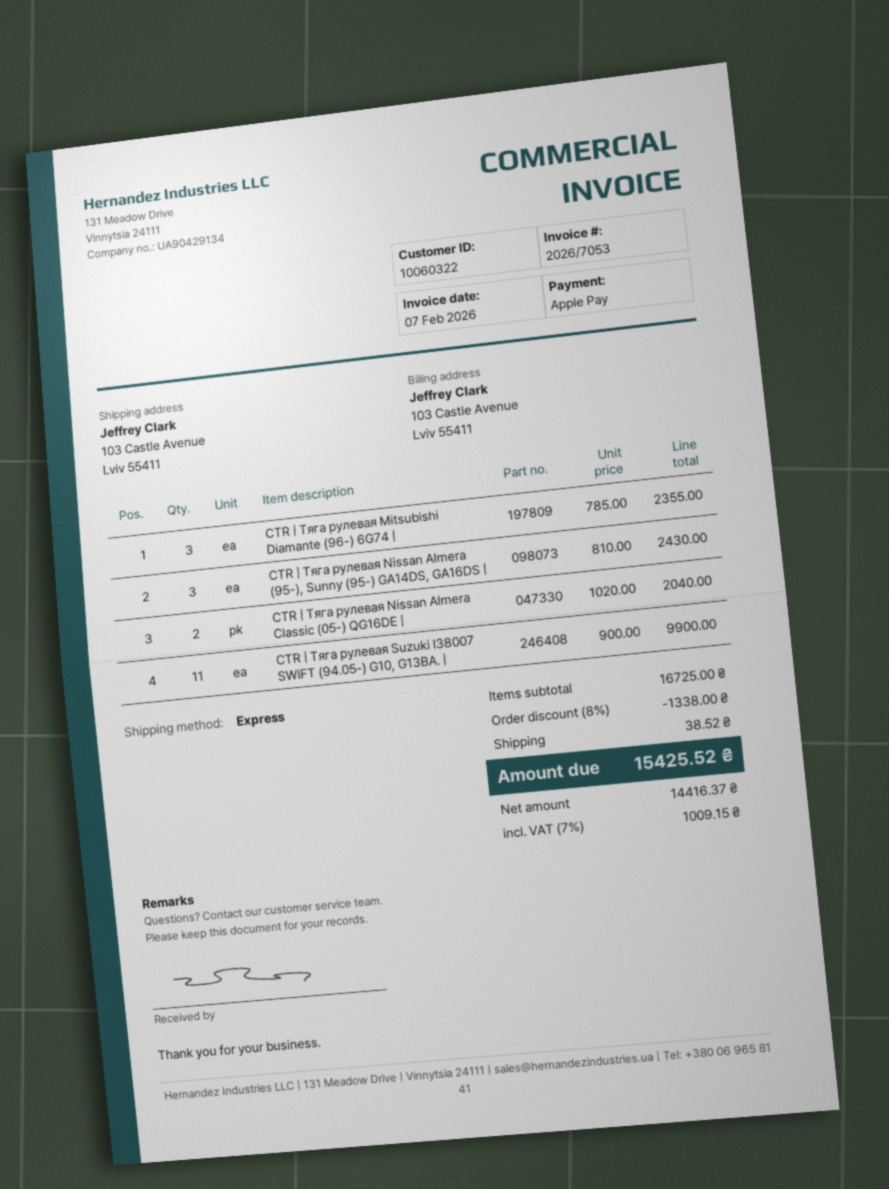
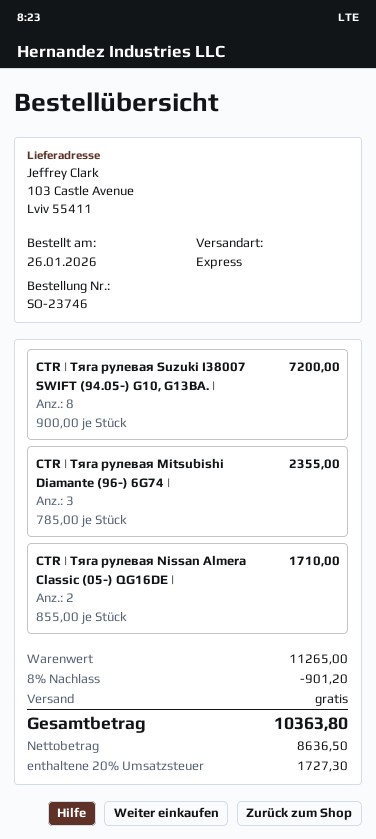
CTR | Тяга рулевая Nissan Almera (95-), Sunny (95-) GA14DS, GA16DS |: 3 x 810.00 = 2430.00 -> none
CTR | Тяга рулевая Nissan Almera Classic (05-) QG16DE |: 2 x 1020.00 = 2040.00 -> 2 x 855.00 = 1710.00
CTR | Тяга рулевая Suzuki I38007 SWIFT (94.05-) G10, G13BA. |: 11 x 900.00 = 9900.00 -> 8 x 900.00 = 7200.00
subtotal: 16725.00 -> 11265.00
discount: 8% = 1338.00 -> 8% = 901.20
shipping: 38.52 -> 0.00
net: 14416.37 -> 8636.50
tax: 7% = 1009.15 -> 20% = 1727.30
total: 15425.52 -> 10363.80

